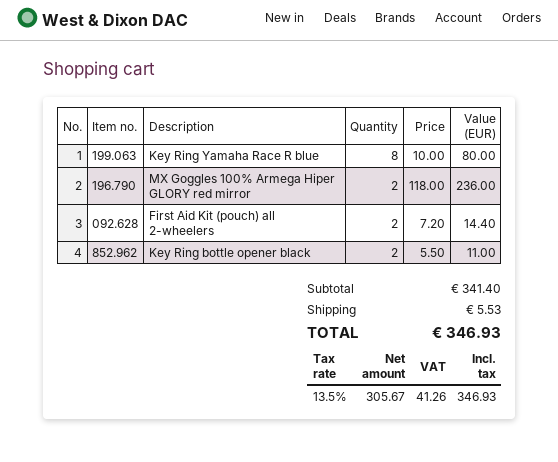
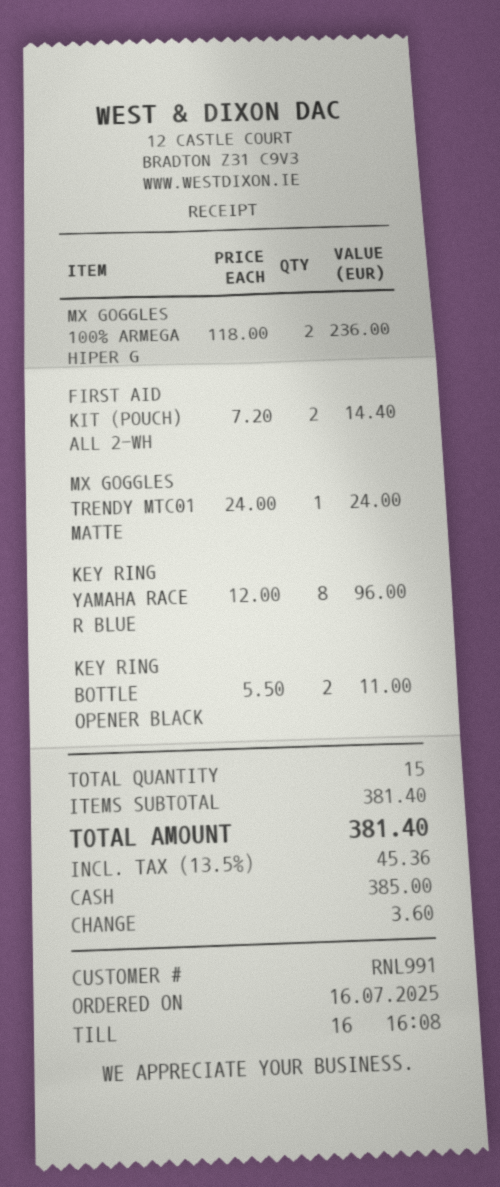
Key Ring Yamaha Race R blue: 8 x 10.00 = 80.00 -> 8 x 12.00 = 96.00
MX GOGGLES TRENDY MTC01 MATTE: none -> 1 x 24.00 = 24.00
subtotal: 341.40 -> 381.40
shipping: 5.53 -> none
tax: 13.5% = 41.26 -> 13.5% = 45.36
total: 346.93 -> 381.40

